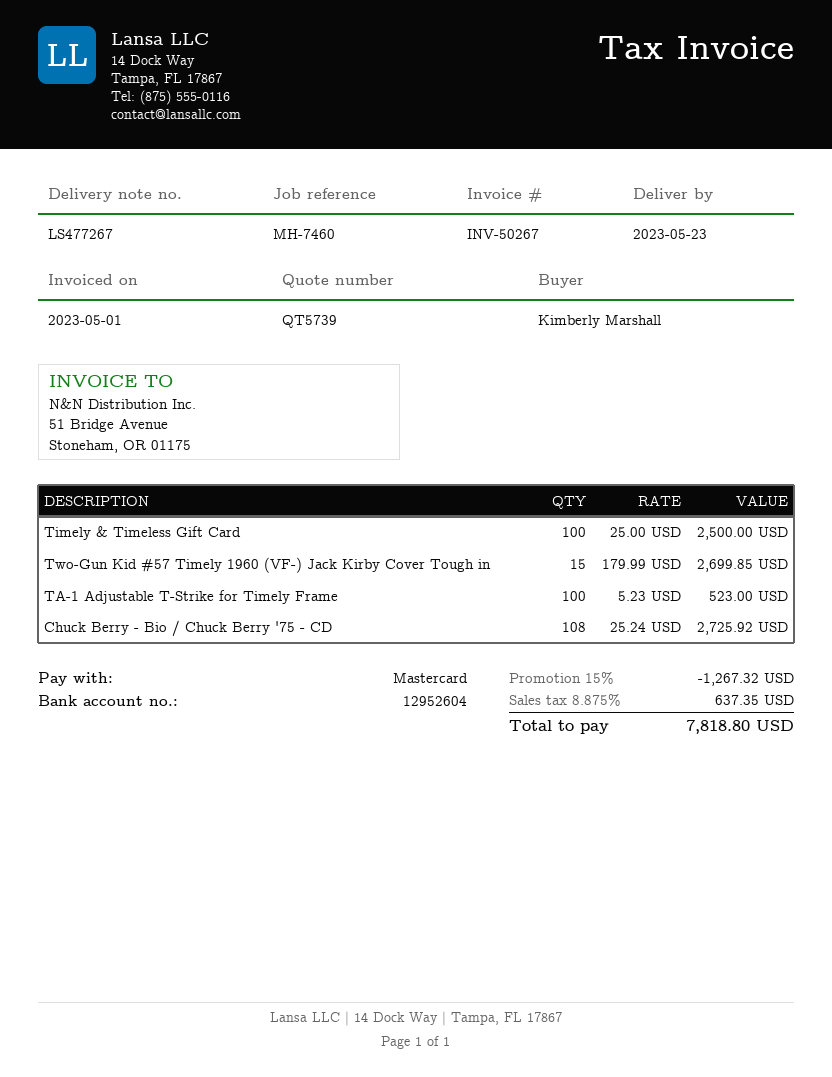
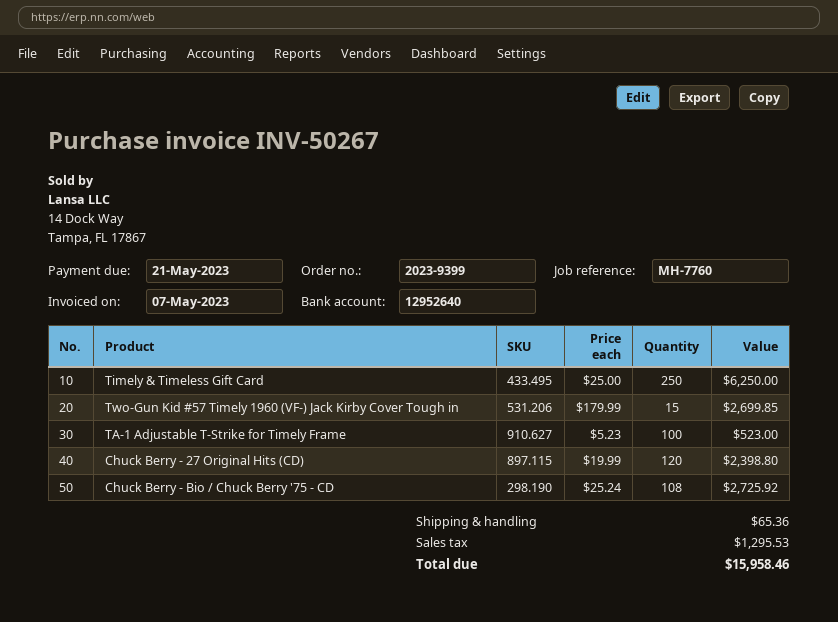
invoice date: 2023-05-01 -> 2023-05-07
reference: MH-7460 -> MH-7760
bank account: 12952604 -> 12952640
Timely & Timeless Gift Card: 100 x 25.00 = 2500.00 -> 250 x 25.00 = 6250.00
Chuck Berry - 27 Original Hits (CD): none -> 120 x 19.99 = 2398.80
discount: 15% = 1267.32 -> none
shipping: none -> 65.36
tax: 637.35 -> 1295.53
total: 7818.80 -> 15958.46

